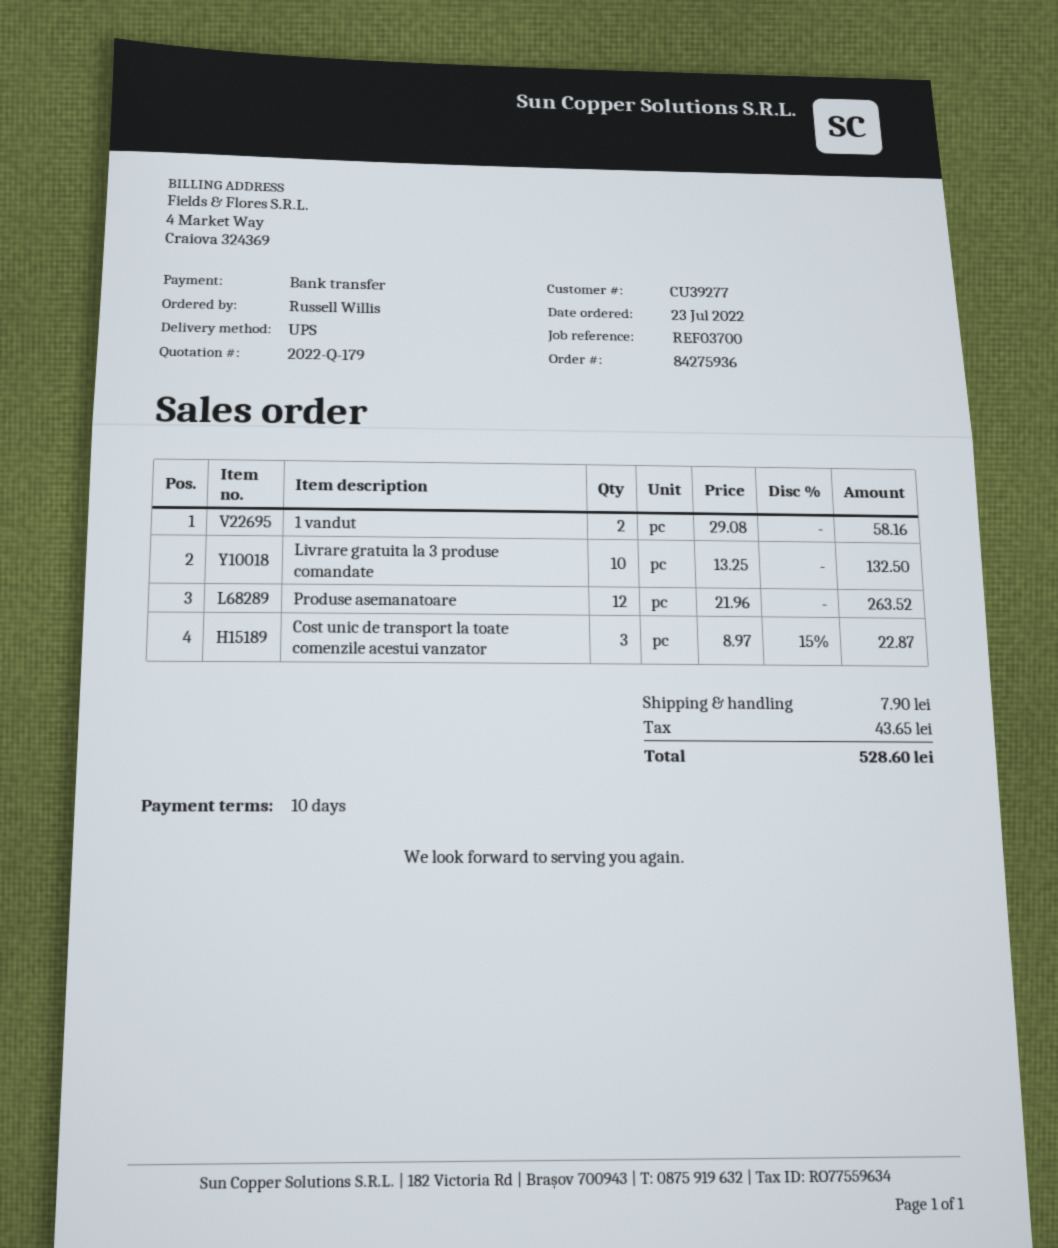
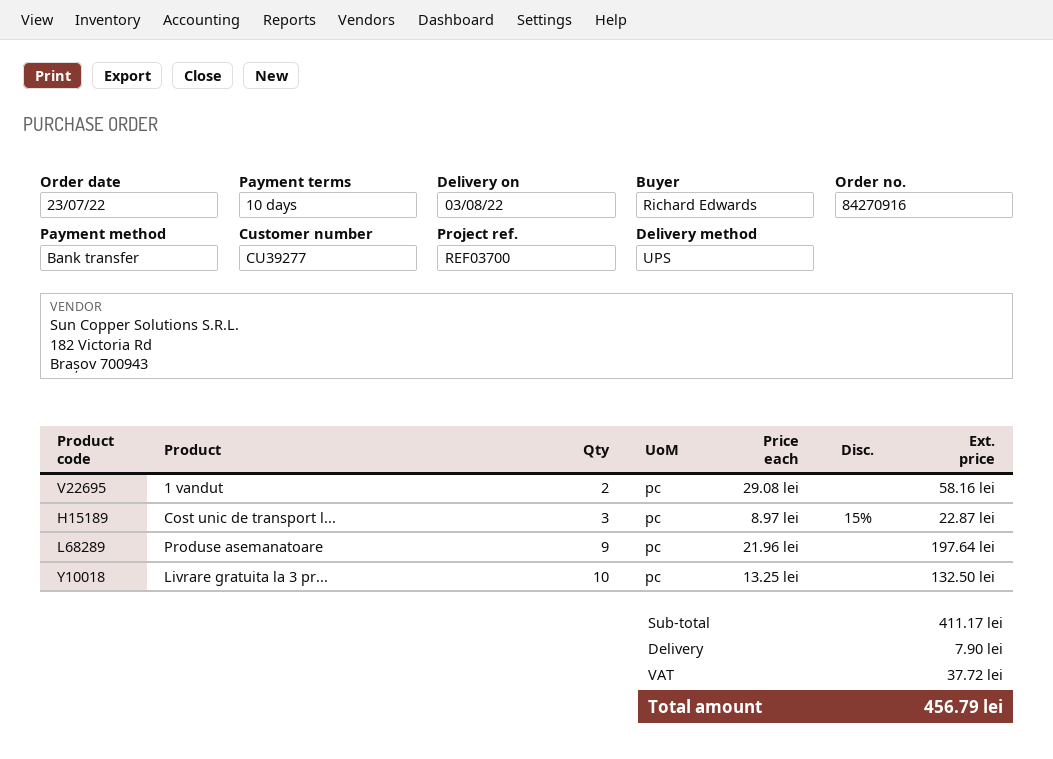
order number: 84275936 -> 84270916
ordered by: Russell Willis -> Richard Edwards
Produse asemanatoare: 12 x 21.96 = 263.52 -> 9 x 21.96 = 197.64
tax: 43.65 -> 37.72
total: 528.60 -> 456.79

